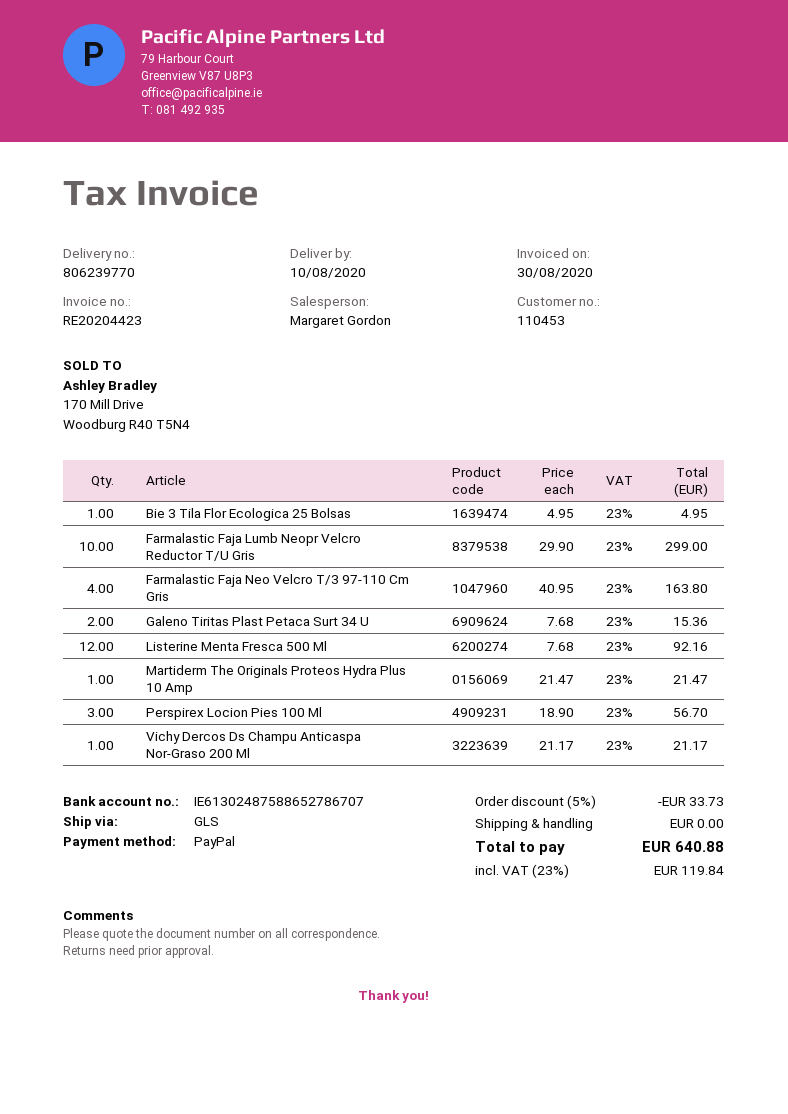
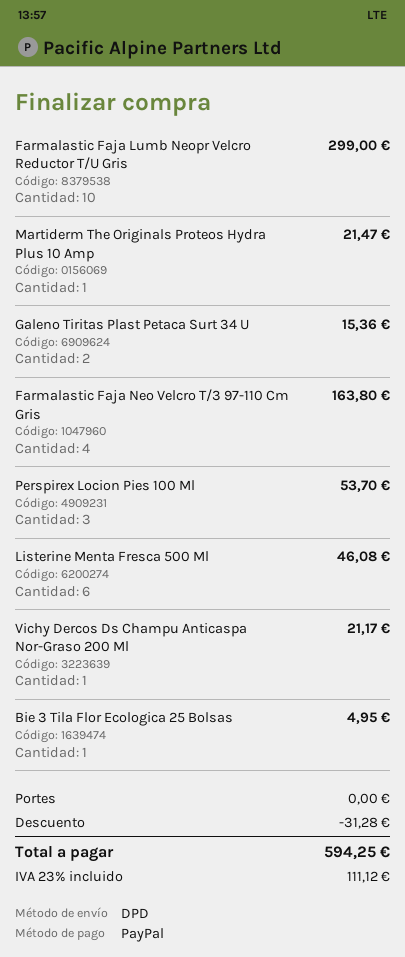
shipping method: GLS -> DPD
Listerine Menta Fresca 500 Ml: 12 for 92.16 -> 6 for 46.08
Perspirex Locion Pies 100 Ml: 3 for 56.70 -> 3 for 53.70
discount: 33.73 -> 31.28
tax: 23% = 119.84 -> 23% = 111.12
total: 640.88 -> 594.25

